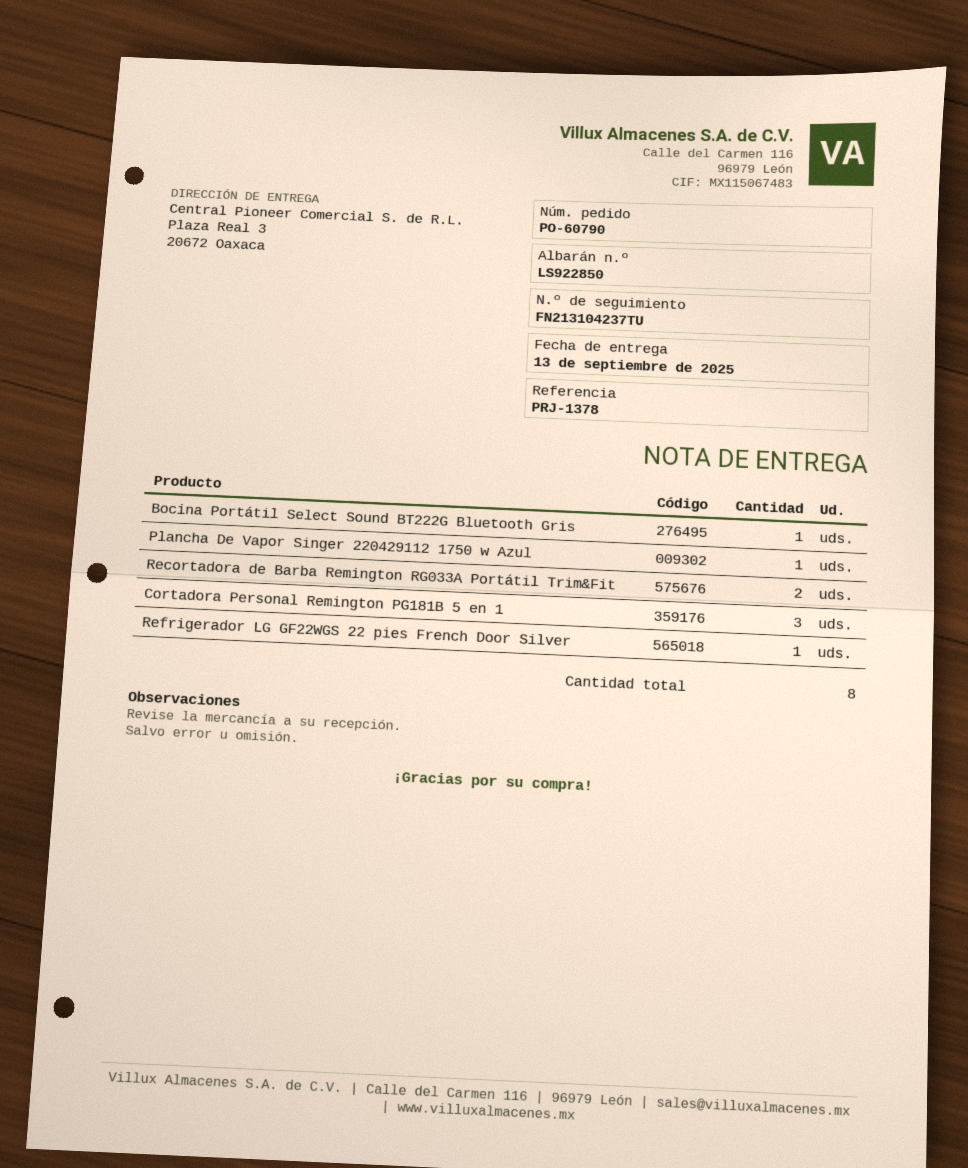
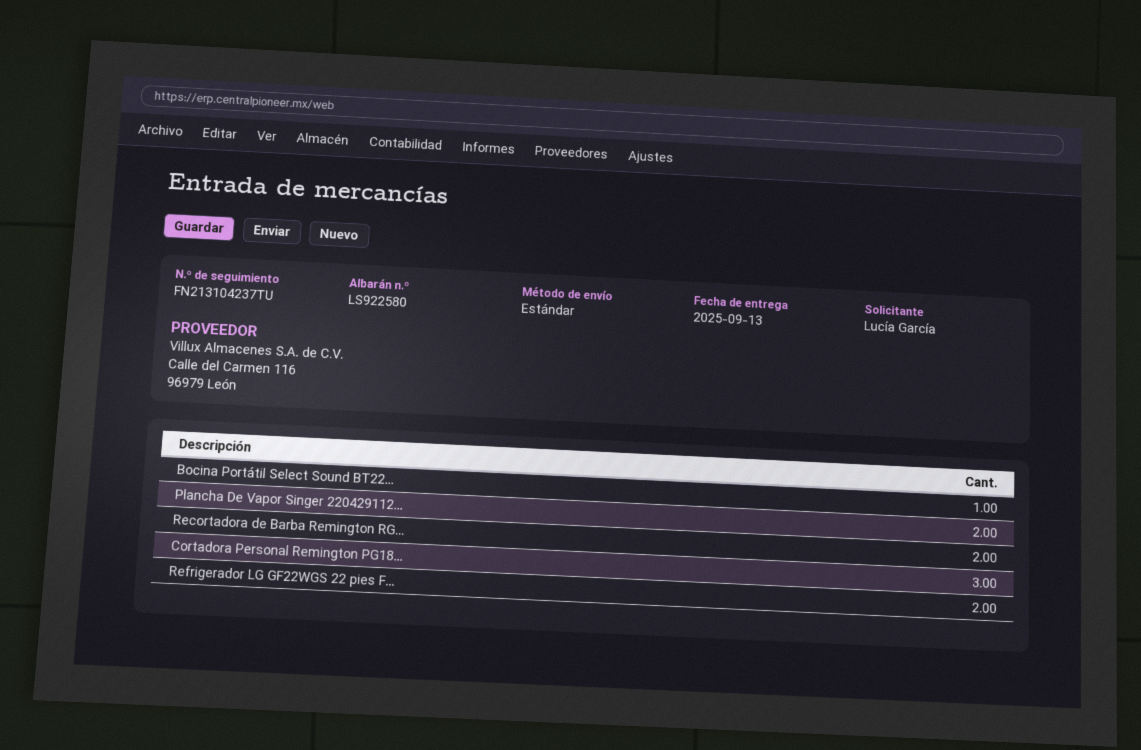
delivery note number: LS922850 -> LS922580
Plancha De Vapor Singer 220429112 1750 w Azul: 1 -> 2
Refrigerador LG GF22WGS 22 pies French Door Silver: 1 -> 2

